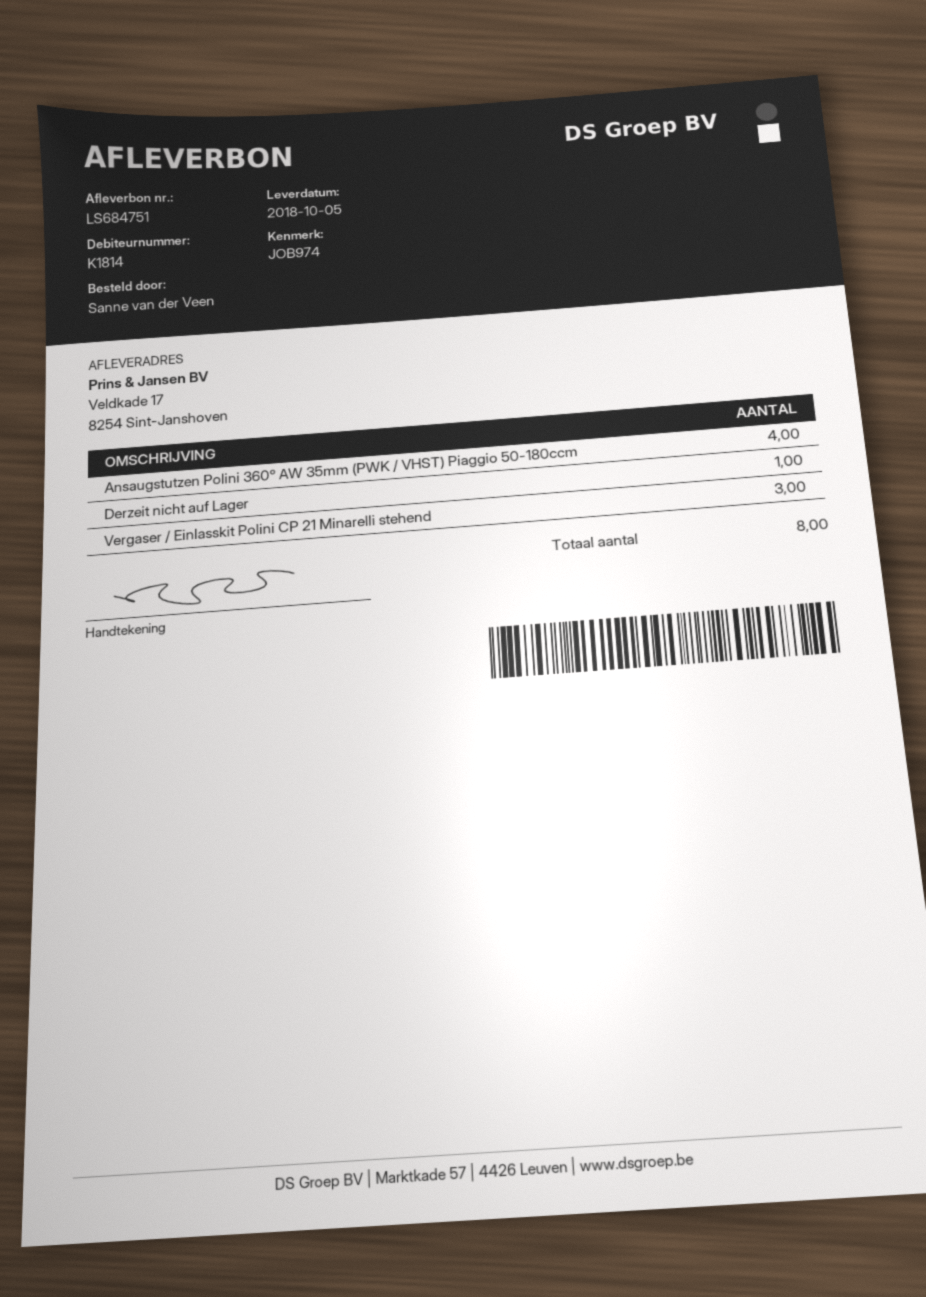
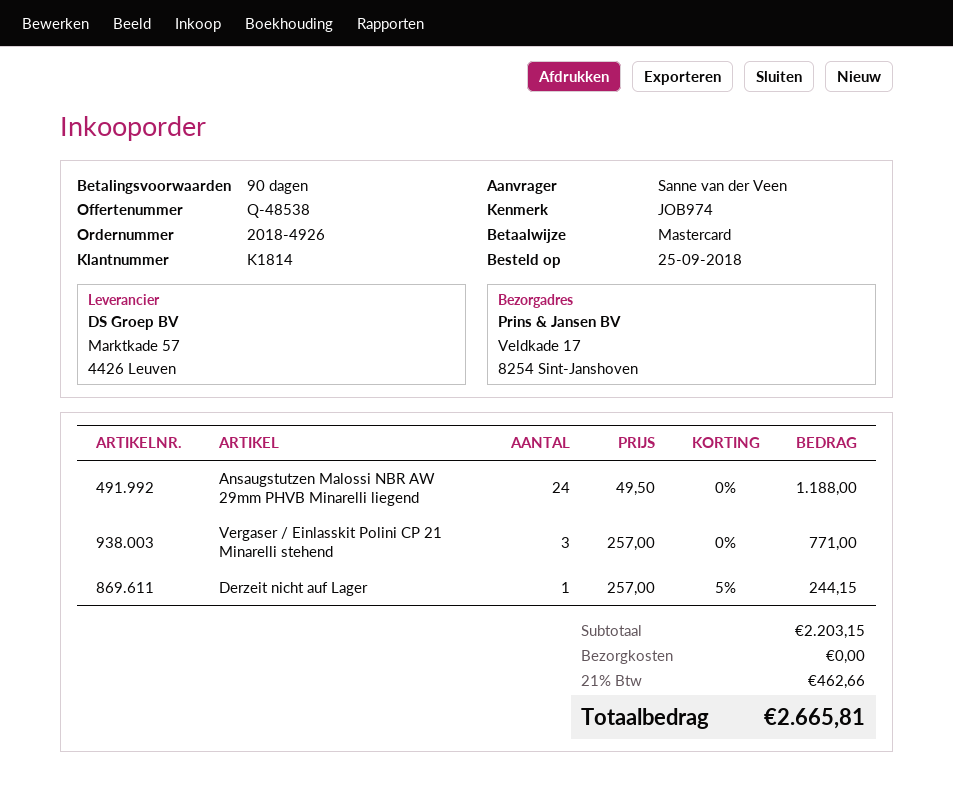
Ansaugstutzen Polini 360° AW 35mm (PWK / VHST) Piaggio 50-180ccm: 4 -> none
Ansaugstutzen Malossi NBR AW 29mm PHVB Minarelli liegend: none -> 24

